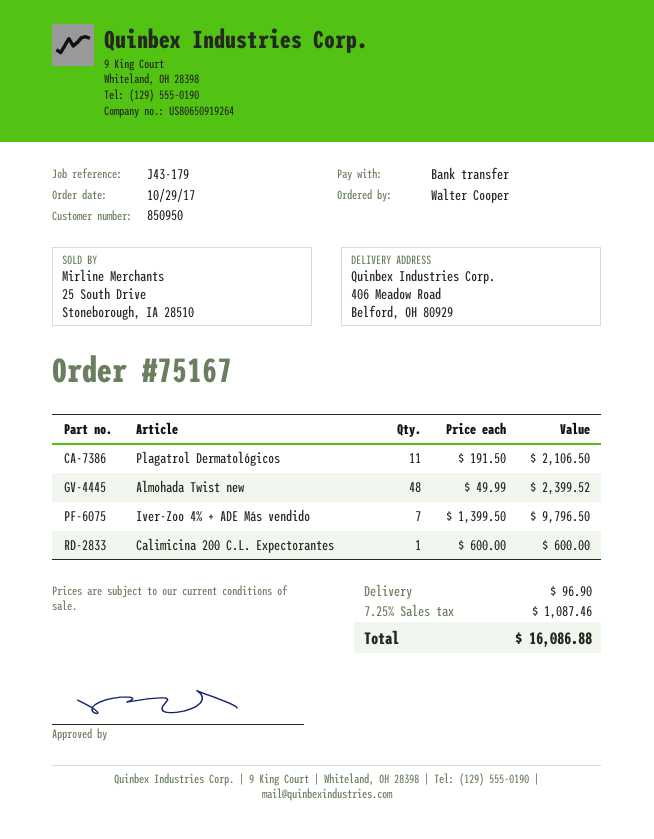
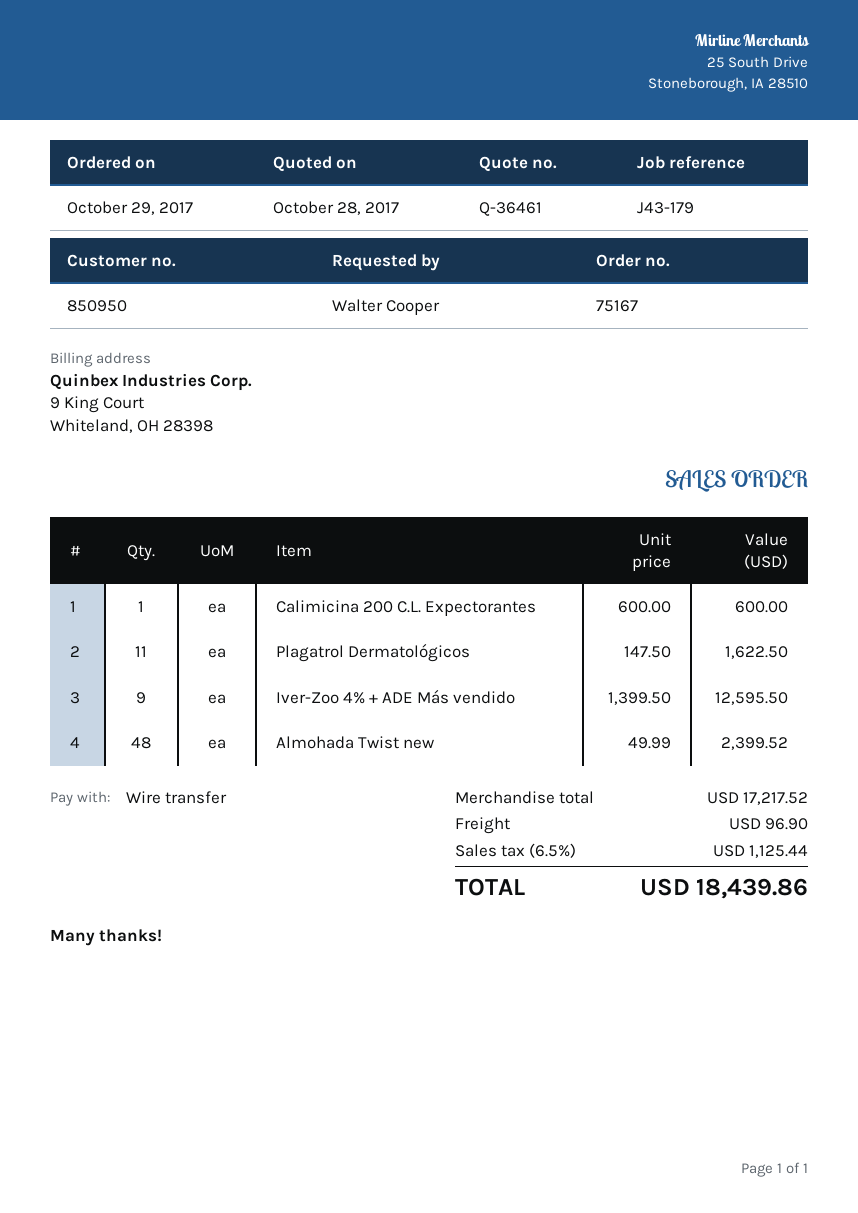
Plagatrol Dermatológicos: 11 x 191.50 = 2106.50 -> 11 x 147.50 = 1622.50
Iver-Zoo 4% + ADE Más vendido: 7 x 1399.50 = 9796.50 -> 9 x 1399.50 = 12595.50
tax: 7.25% = 1087.46 -> 6.5% = 1125.44
total: 16086.88 -> 18439.86

